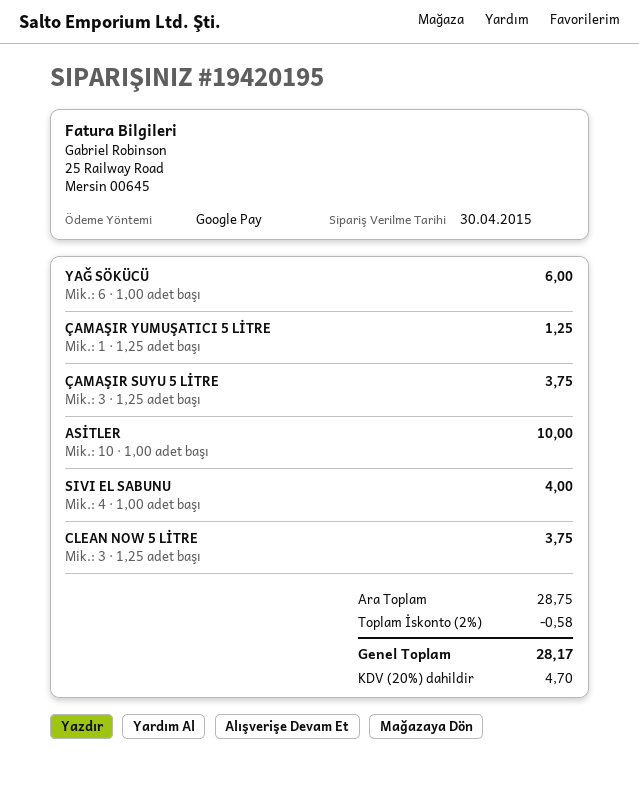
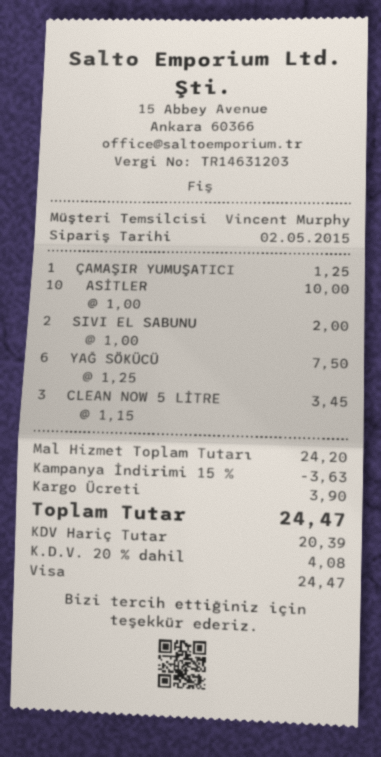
order date: 2015-04-30 -> 2015-05-02
payment method: Google Pay -> Visa
YAĞ SÖKÜCÜ: 6 x 1.00 = 6.00 -> 6 x 1.25 = 7.50
ÇAMAŞIR SUYU 5 LİTRE: 3 x 1.25 = 3.75 -> none
SIVI EL SABUNU: 4 x 1.00 = 4.00 -> 2 x 1.00 = 2.00
CLEAN NOW 5 LİTRE: 3 x 1.25 = 3.75 -> 3 x 1.15 = 3.45
subtotal: 28.75 -> 24.20
discount: 2% = 0.58 -> 15% = 3.63
shipping: none -> 3.90
tax: 20% = 4.70 -> 20% = 4.08
total: 28.17 -> 24.47

